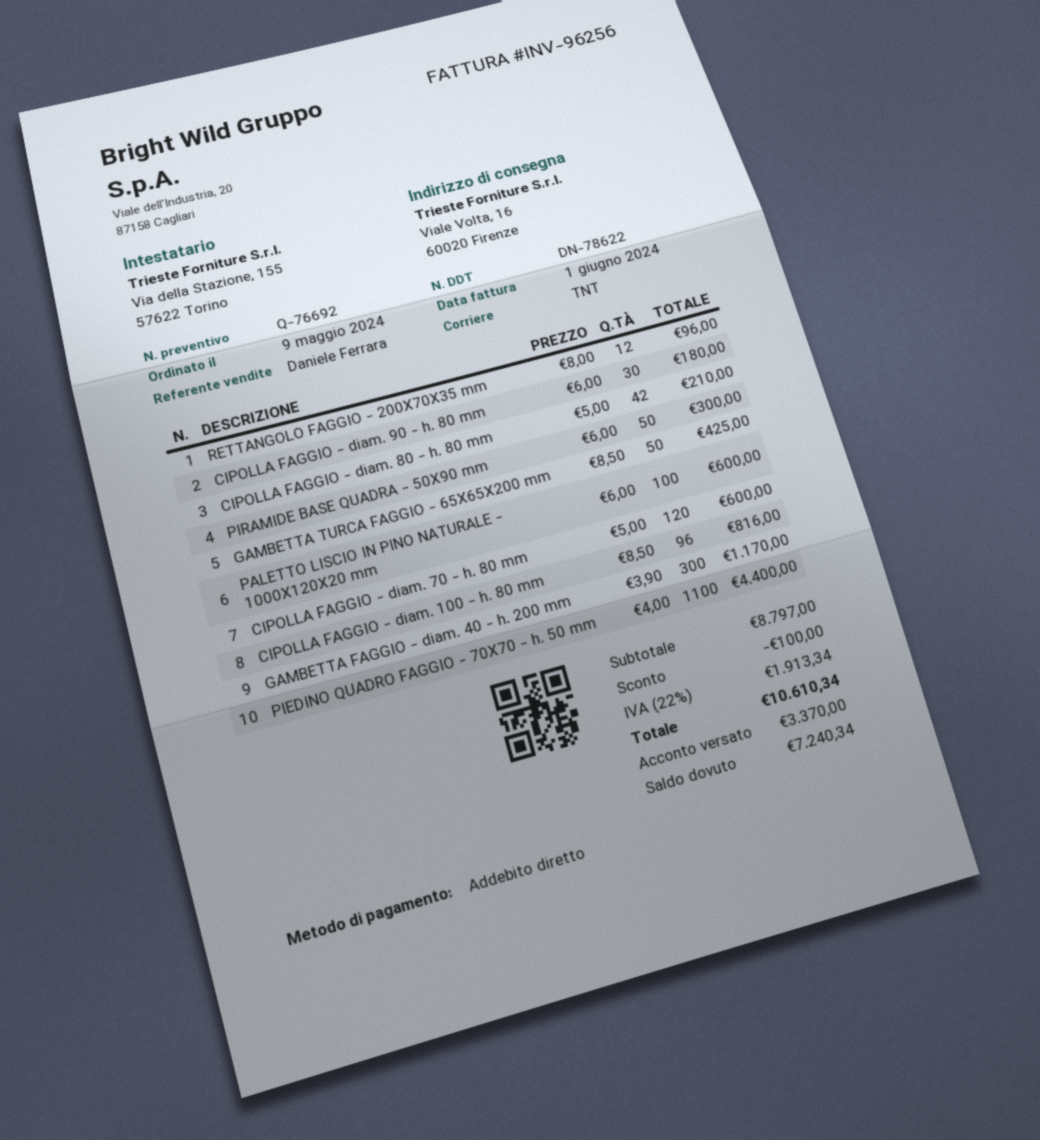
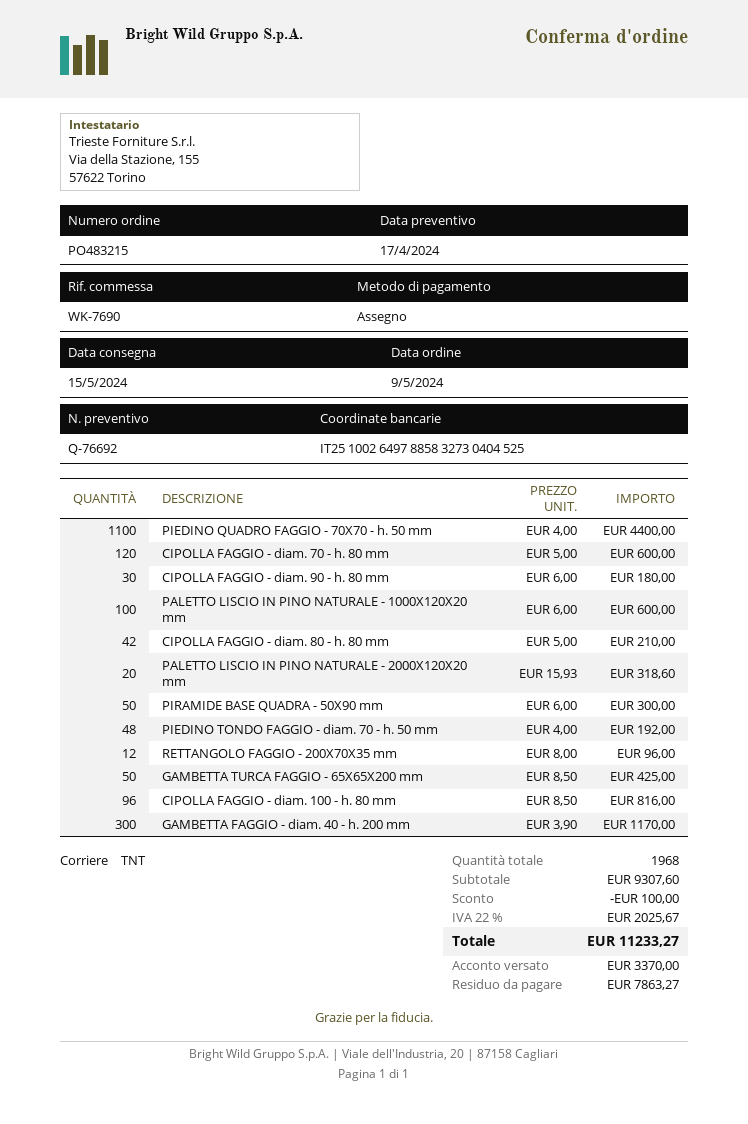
payment method: direct debit -> cheque
PALETTO LISCIO IN PINO NATURALE - 2000X120X20 mm: none -> 20 x 15.93 = 318.60
PIEDINO TONDO FAGGIO - diam. 70 - h. 50 mm: none -> 48 x 4.00 = 192.00
subtotal: 8797.00 -> 9307.60
tax: 22% = 1913.34 -> 22% = 2025.67
total: 10610.34 -> 11233.27
balance: 7240.34 -> 7863.27

